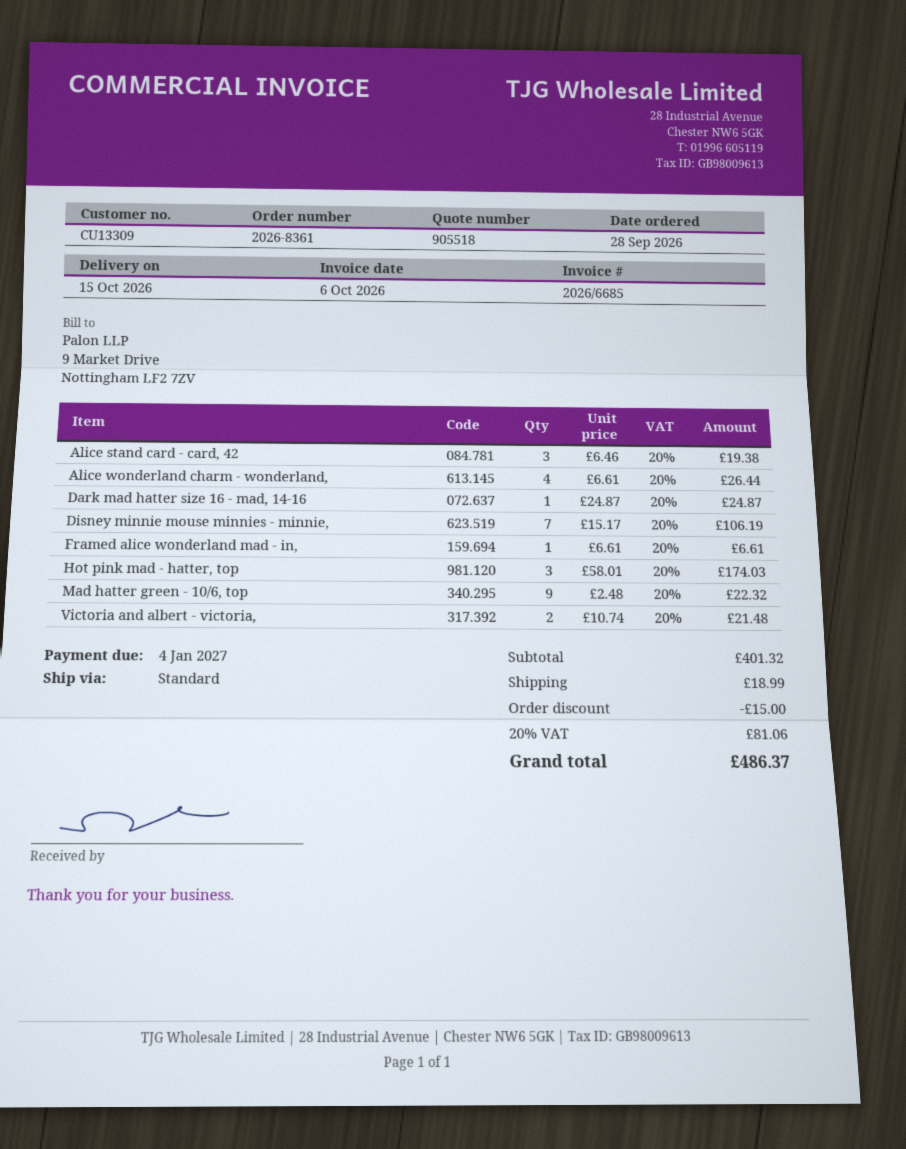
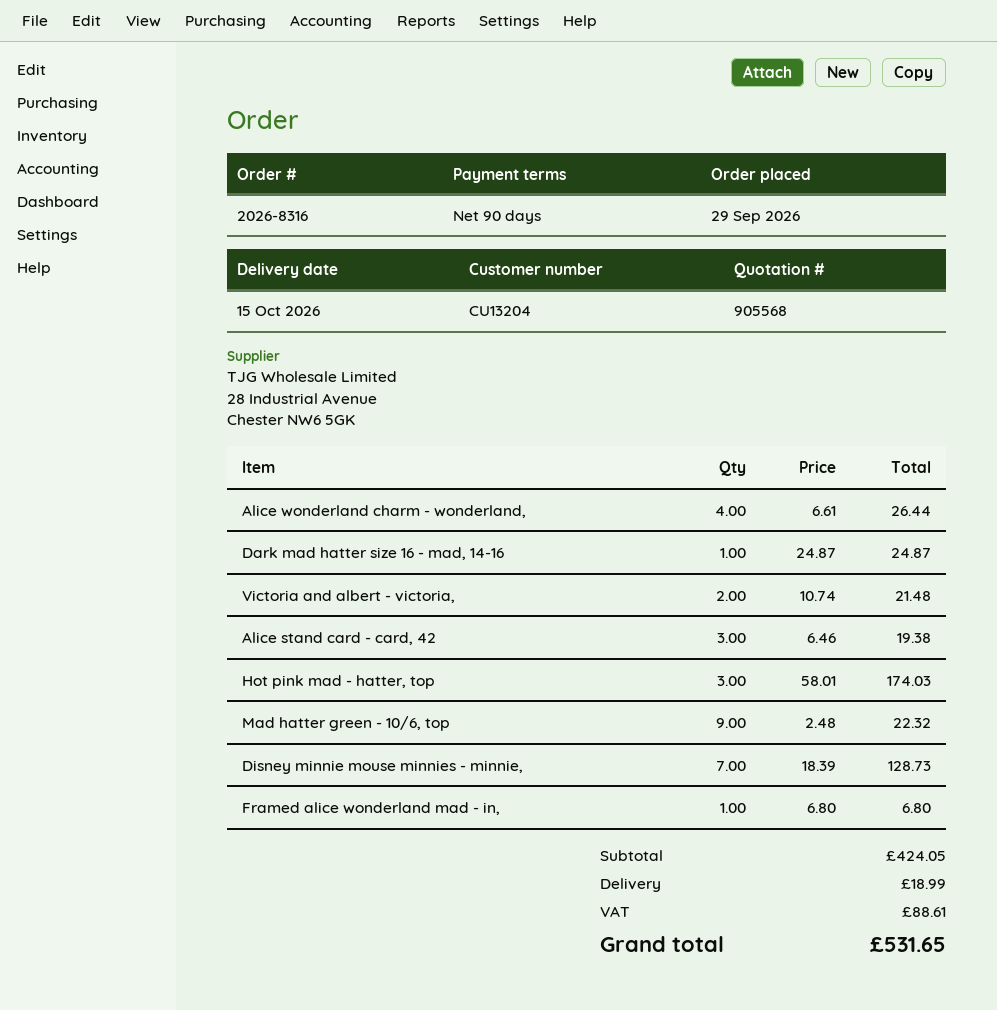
quote number: 905518 -> 905568
order number: 2026-8361 -> 2026-8316
order date: 2026-09-28 -> 2026-09-29
customer number: CU13309 -> CU13204
Disney minnie mouse minnies - minnie,: 7 x 15.17 = 106.19 -> 7 x 18.39 = 128.73
Framed alice wonderland mad - in,: 1 x 6.61 = 6.61 -> 1 x 6.80 = 6.80
subtotal: 401.32 -> 424.05
discount: 15.00 -> none
tax: 81.06 -> 88.61
total: 486.37 -> 531.65

